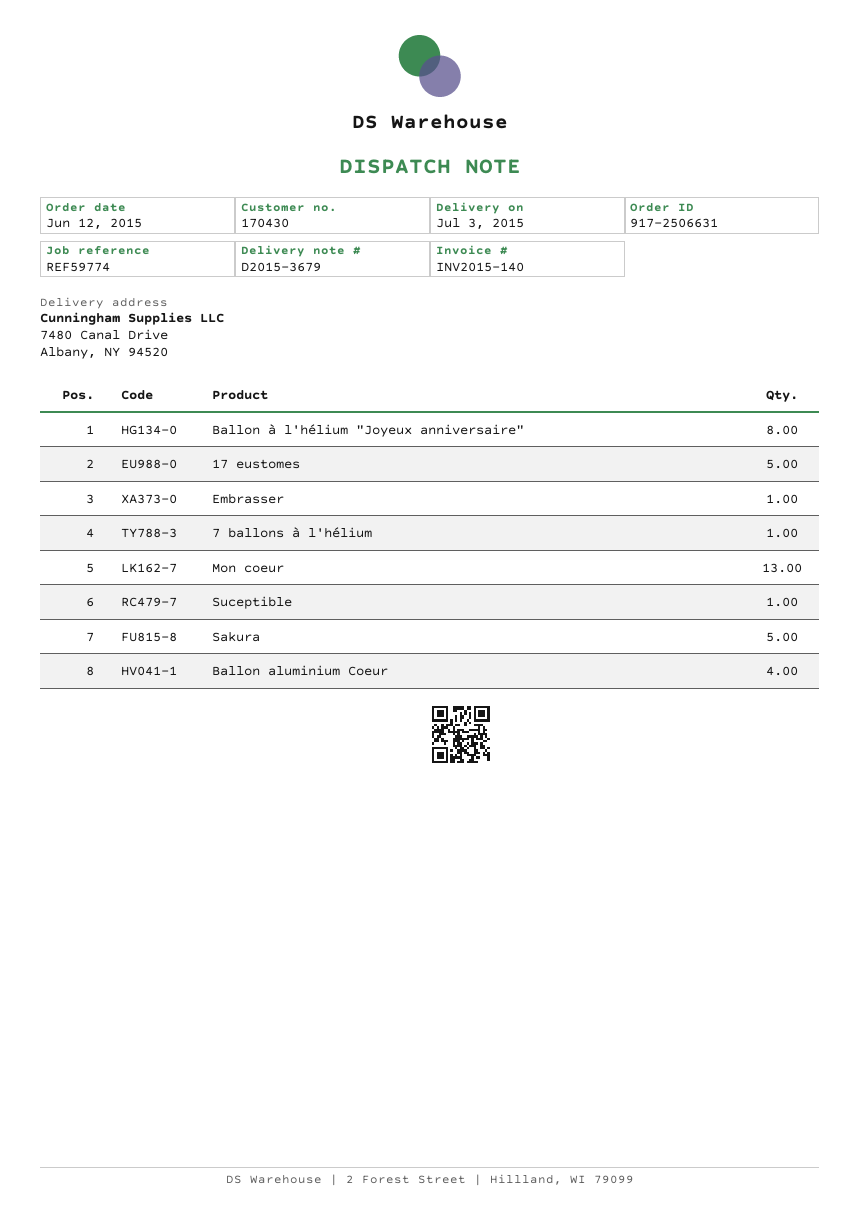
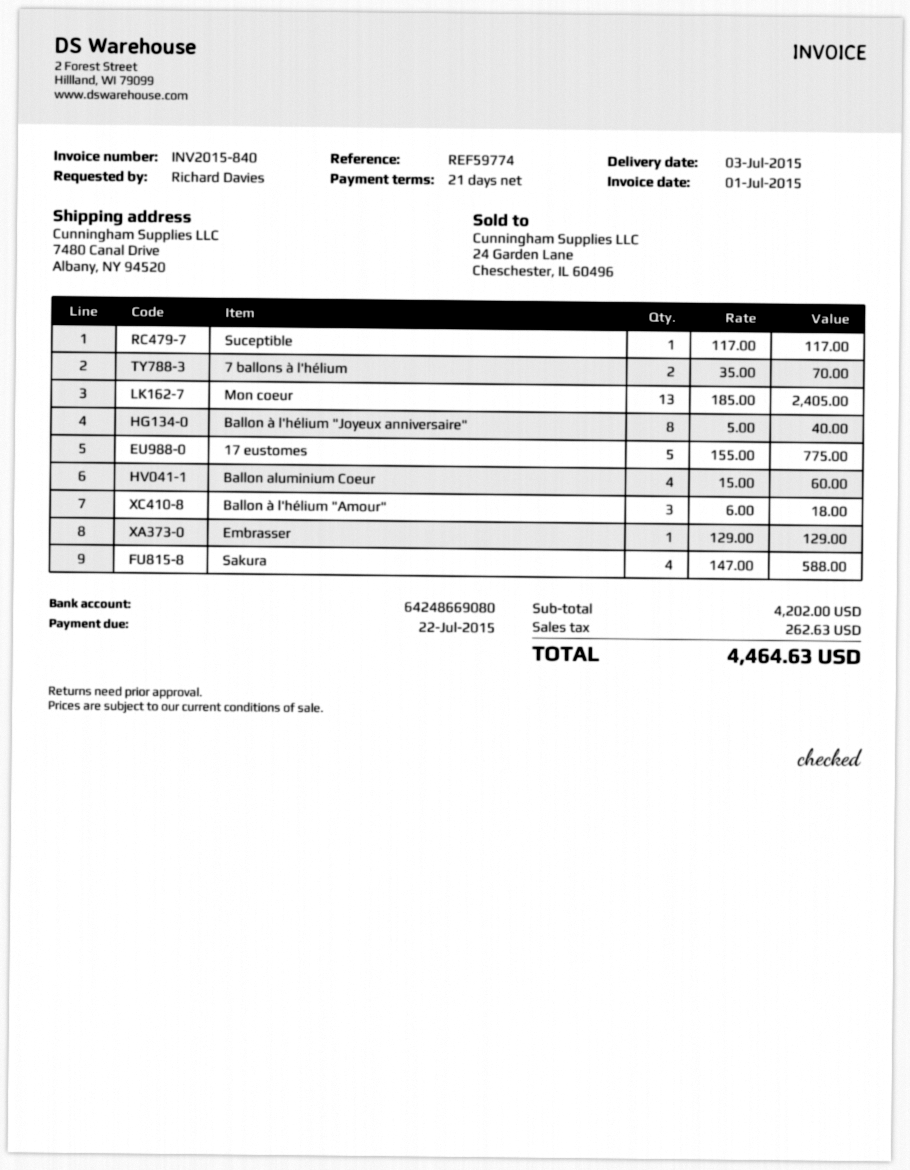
invoice number: INV2015-140 -> INV2015-840
7 ballons à l'hélium: 1 -> 2
Sakura: 5 -> 4
Ballon à l'hélium "Amour": none -> 3

